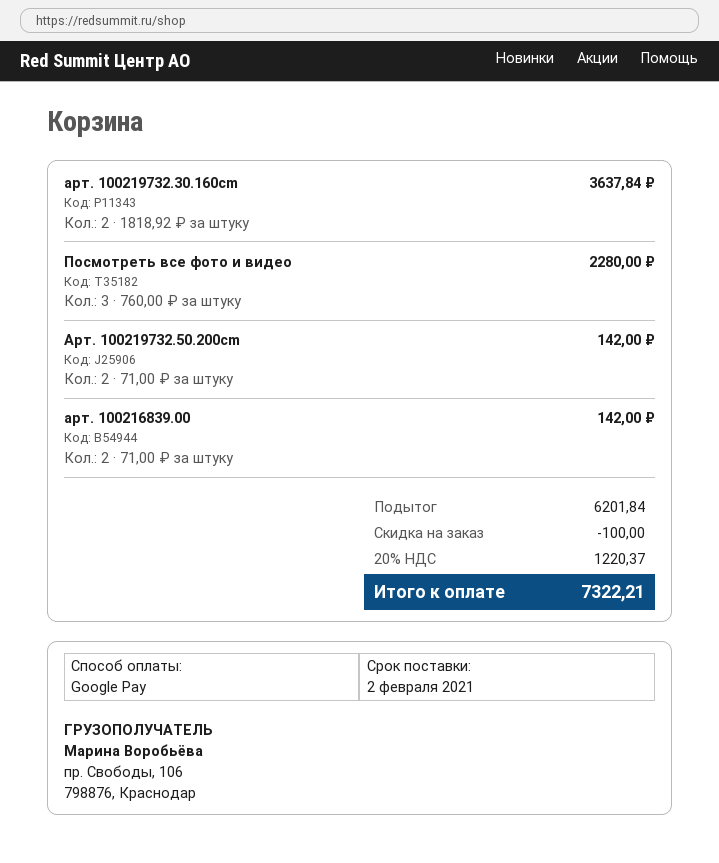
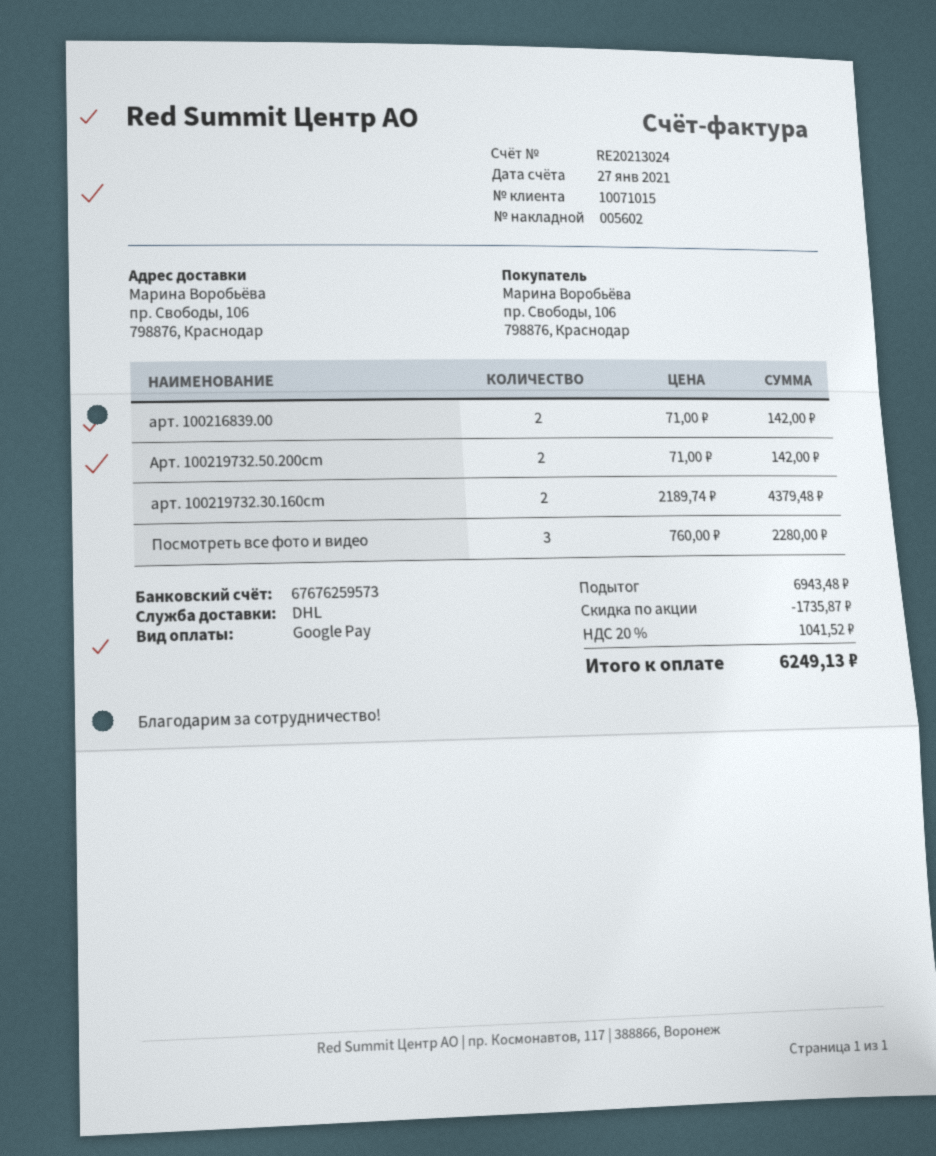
арт. 100219732.30.160cm: 2 x 1818.92 = 3637.84 -> 2 x 2189.74 = 4379.48
subtotal: 6201.84 -> 6943.48
discount: 100.00 -> 1735.87
tax: 20% = 1220.37 -> 20% = 1041.52
total: 7322.21 -> 6249.13

